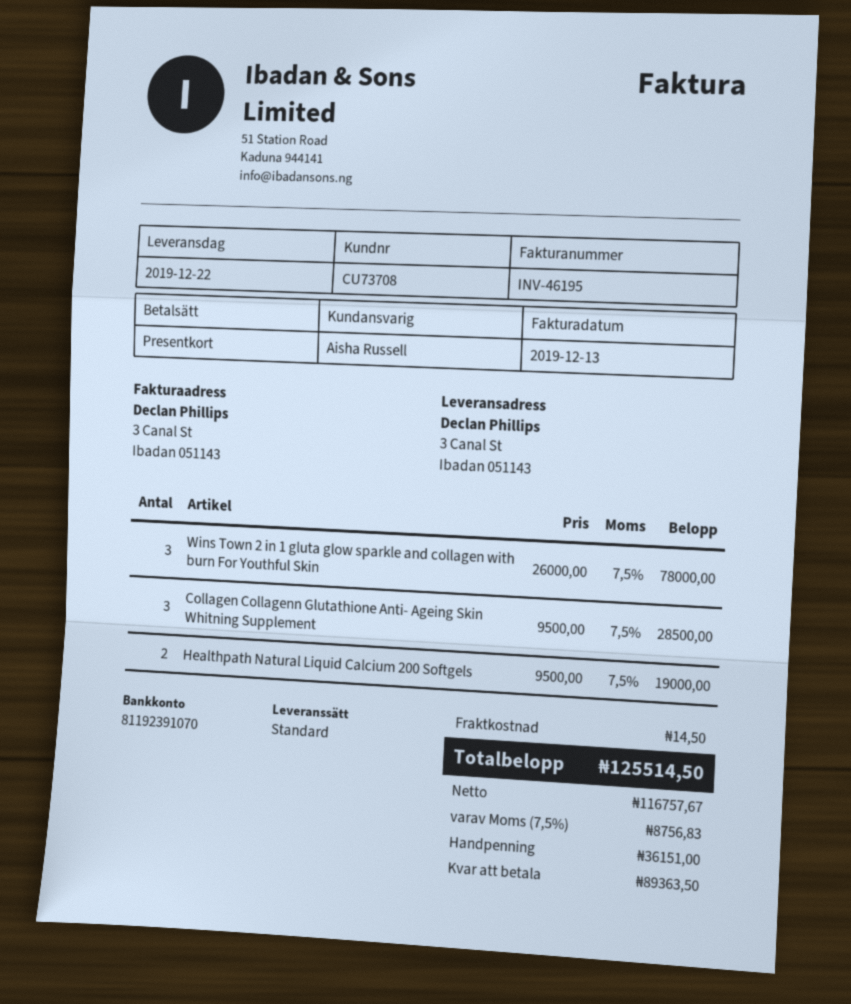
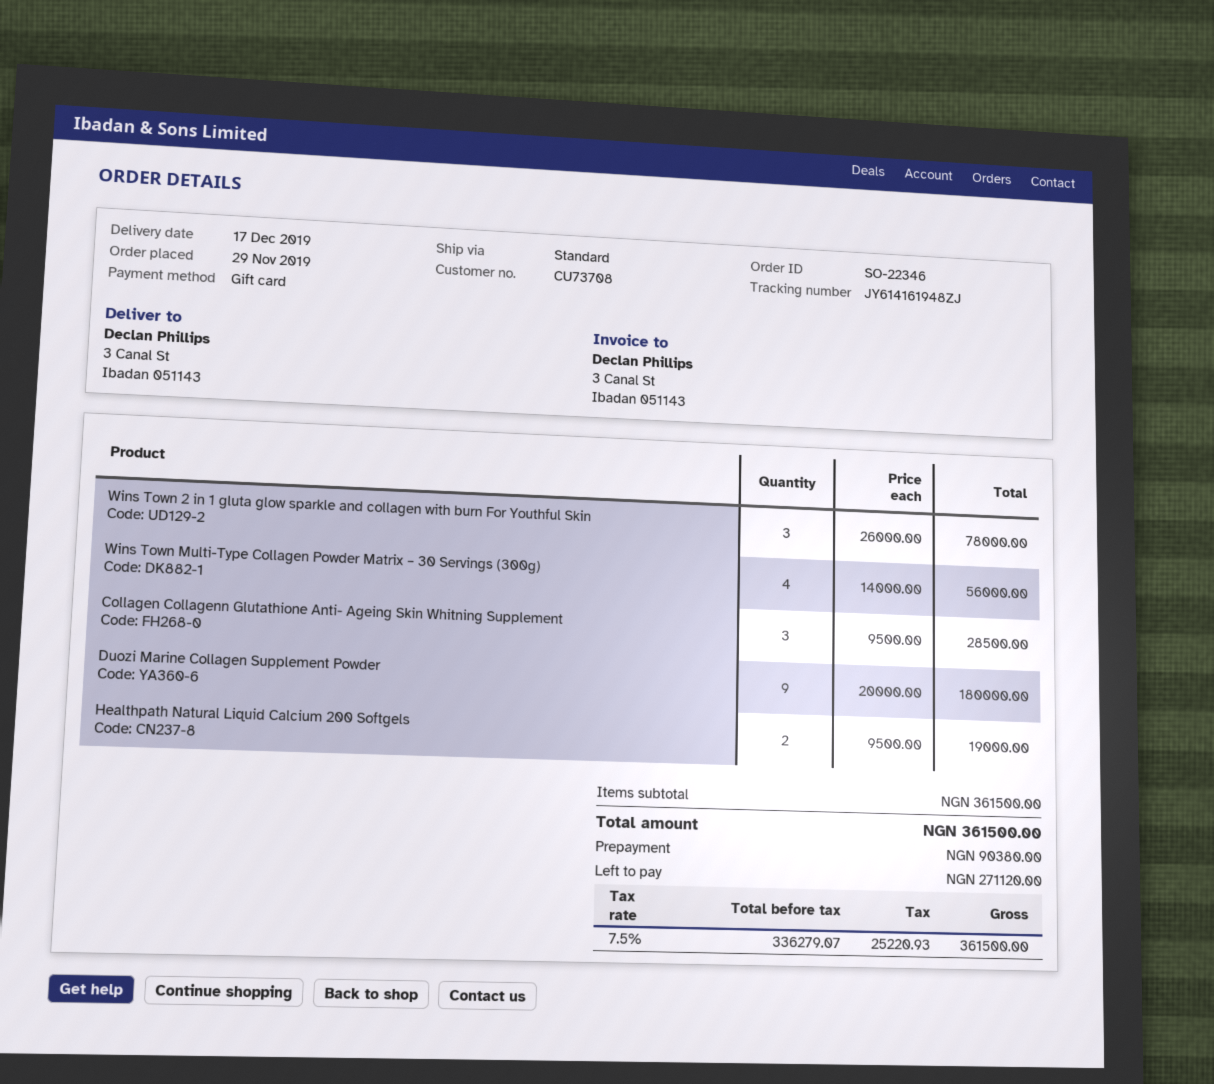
delivery date: 2019-12-22 -> 2019-12-17
Wins Town Multi-Type Collagen Powder Matrix – 30 Servings (300g): none -> 4 x 14000.00 = 56000.00
Duozi Marine Collagen Supplement Powder: none -> 9 x 20000.00 = 180000.00
shipping: 14.50 -> none
net: 116757.67 -> 336279.07
tax: 7.5% = 8756.83 -> 7.5% = 25220.93
total: 125514.50 -> 361500.00
deposit: 36151.00 -> 90380.00
balance: 89363.50 -> 271120.00

